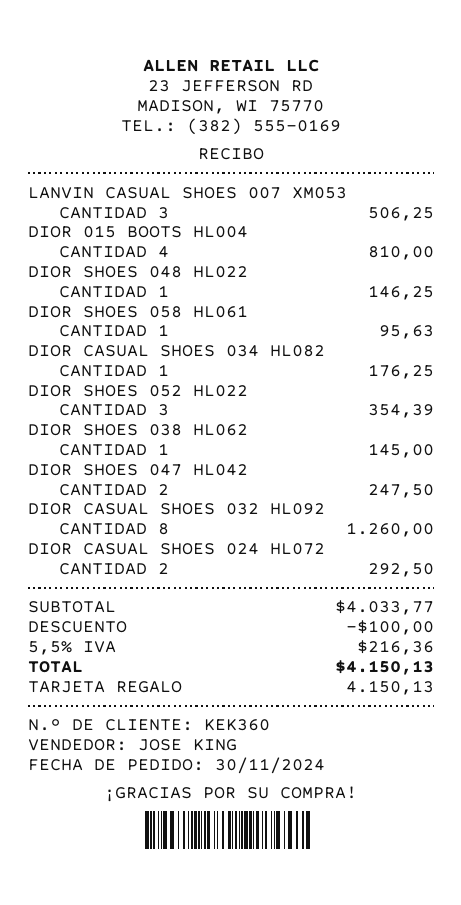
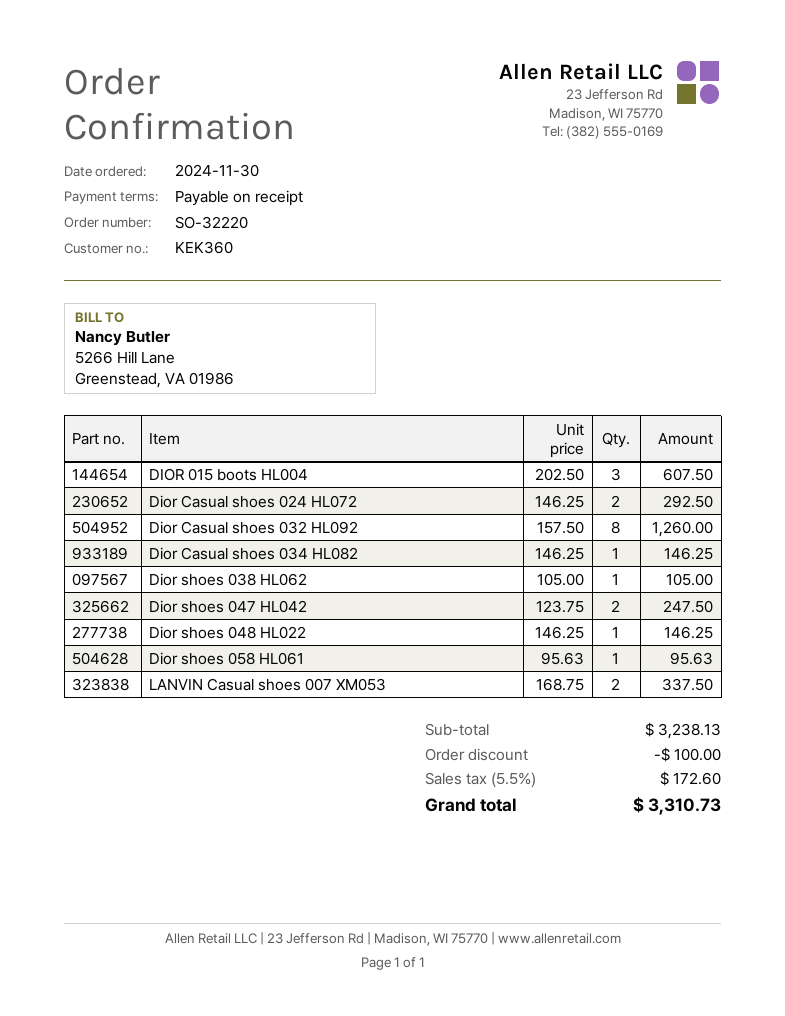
LANVIN CASUAL SHOES 007 XM053: 3 for 506.25 -> 2 for 337.50
DIOR 015 BOOTS HL004: 4 for 810.00 -> 3 for 607.50
DIOR CASUAL SHOES 034 HL082: 1 for 176.25 -> 1 for 146.25
DIOR SHOES 052 HL022: 3 for 354.39 -> none
DIOR SHOES 038 HL062: 1 for 145.00 -> 1 for 105.00
subtotal: 4033.77 -> 3238.13
tax: 5.5% = 216.36 -> 5.5% = 172.60
total: 4150.13 -> 3310.73

